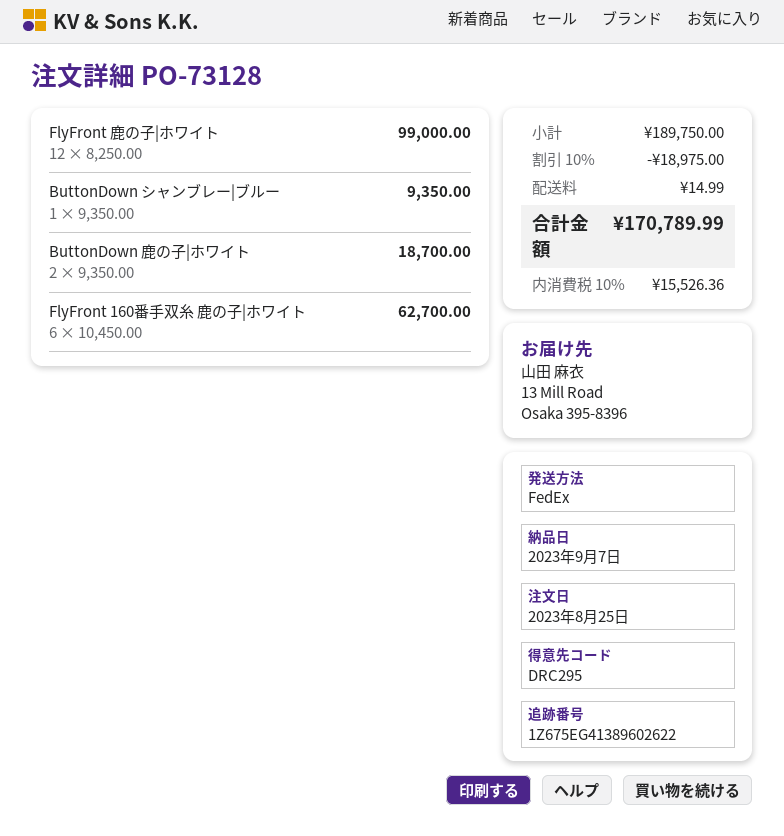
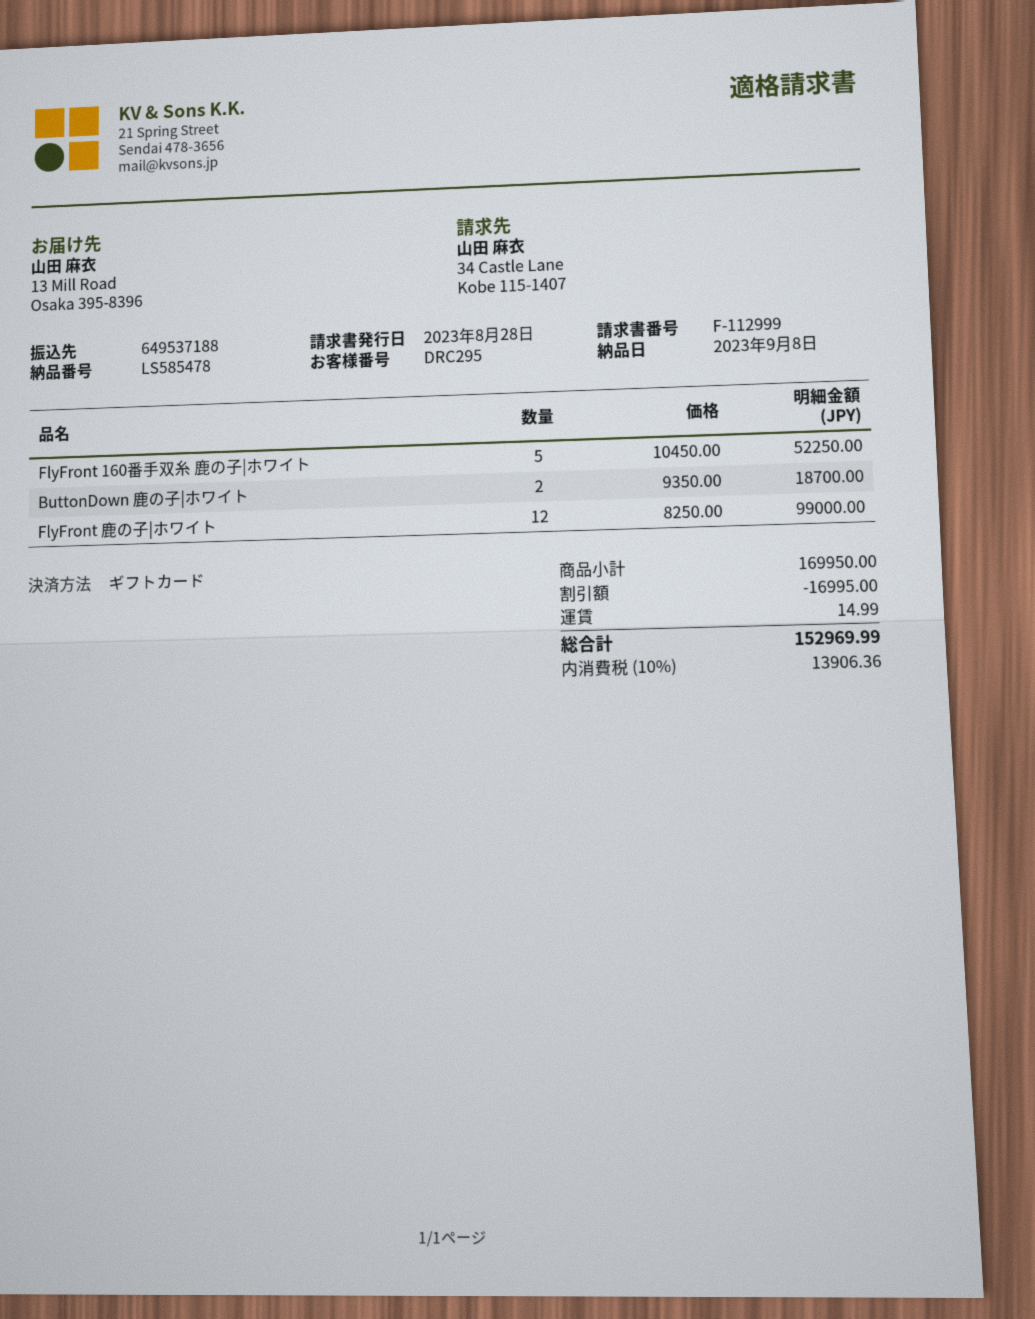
delivery date: 2023-09-07 -> 2023-09-08
ButtonDown シャンブレー|ブルー: 1 x 9350.00 = 9350.00 -> none
FlyFront 160番手双糸 鹿の子|ホワイト: 6 x 10450.00 = 62700.00 -> 5 x 10450.00 = 52250.00
subtotal: 189750.00 -> 169950.00
discount: 18975.00 -> 16995.00
tax: 10% = 15526.36 -> 10% = 13906.36
total: 170789.99 -> 152969.99

